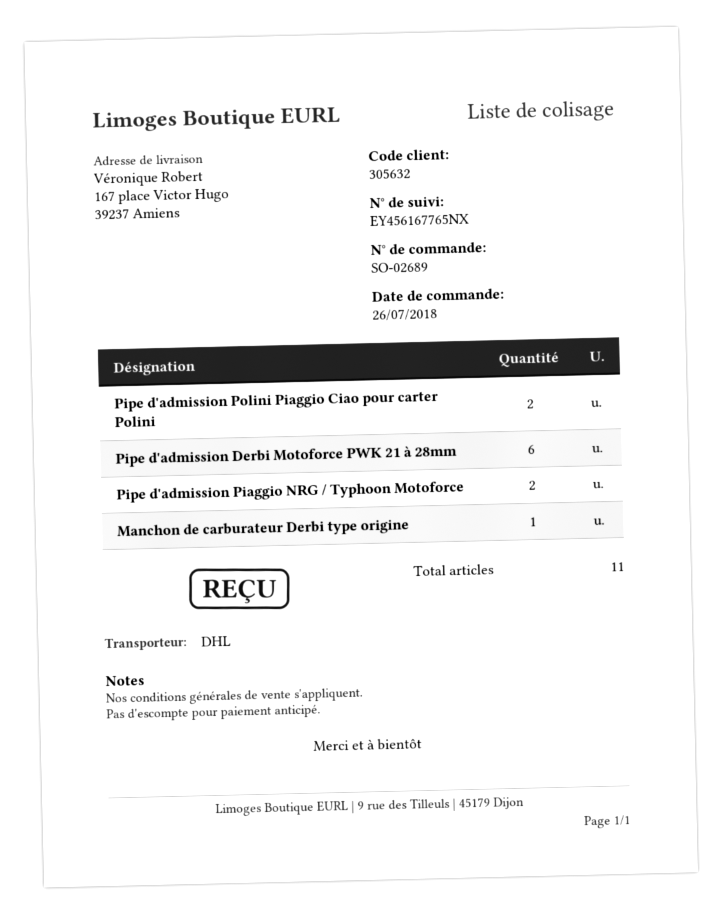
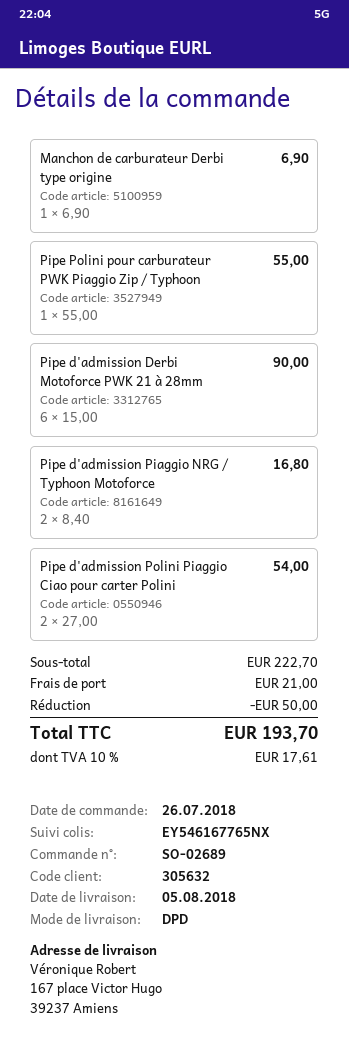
shipping method: DHL -> DPD
tracking number: EY456167765NX -> EY546167765NX
Pipe Polini pour carburateur PWK Piaggio Zip / Typhoon: none -> 1

